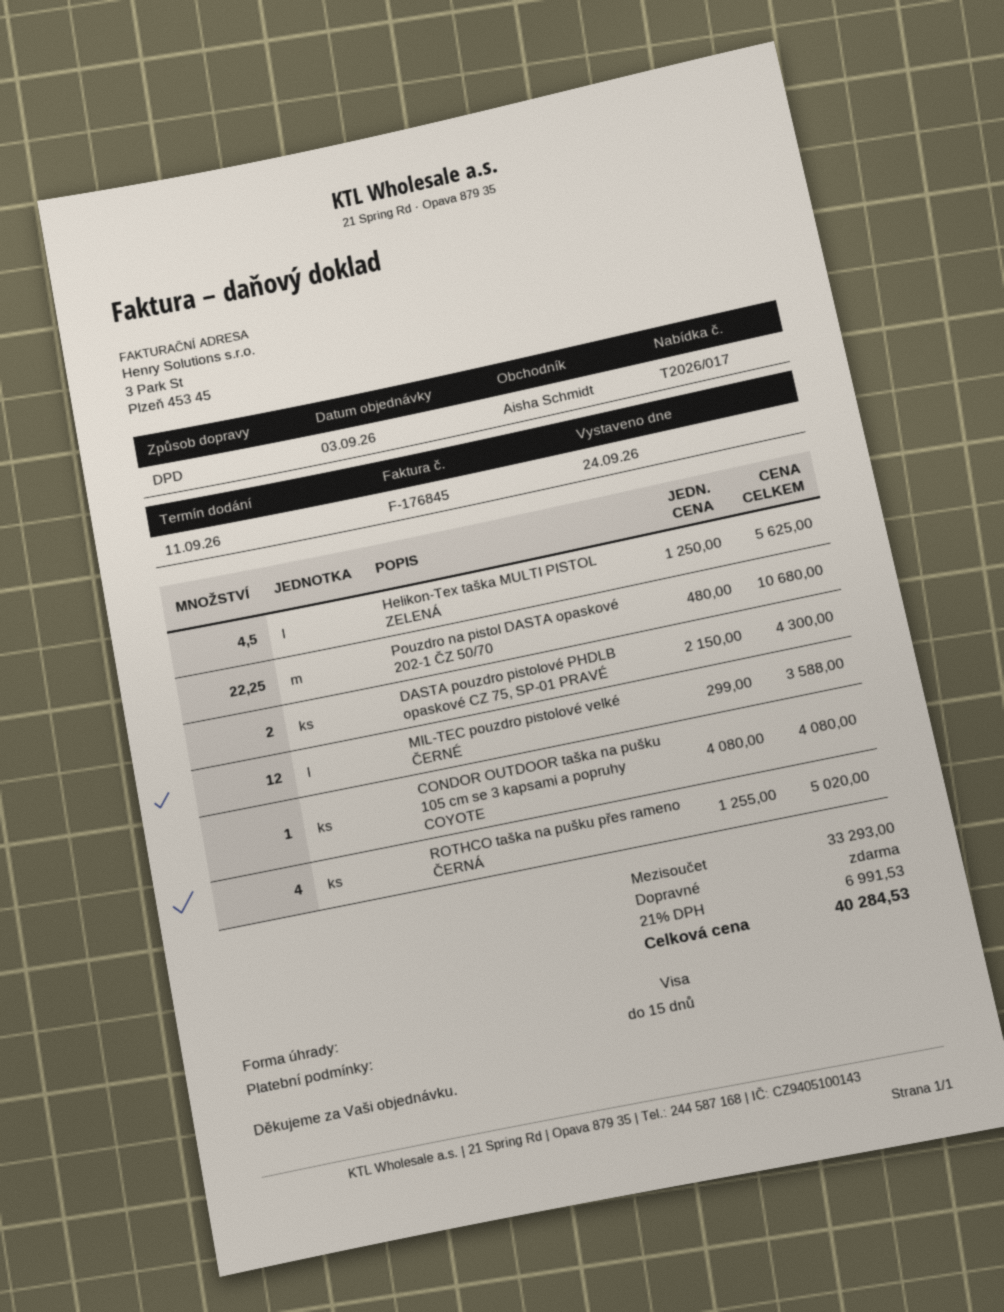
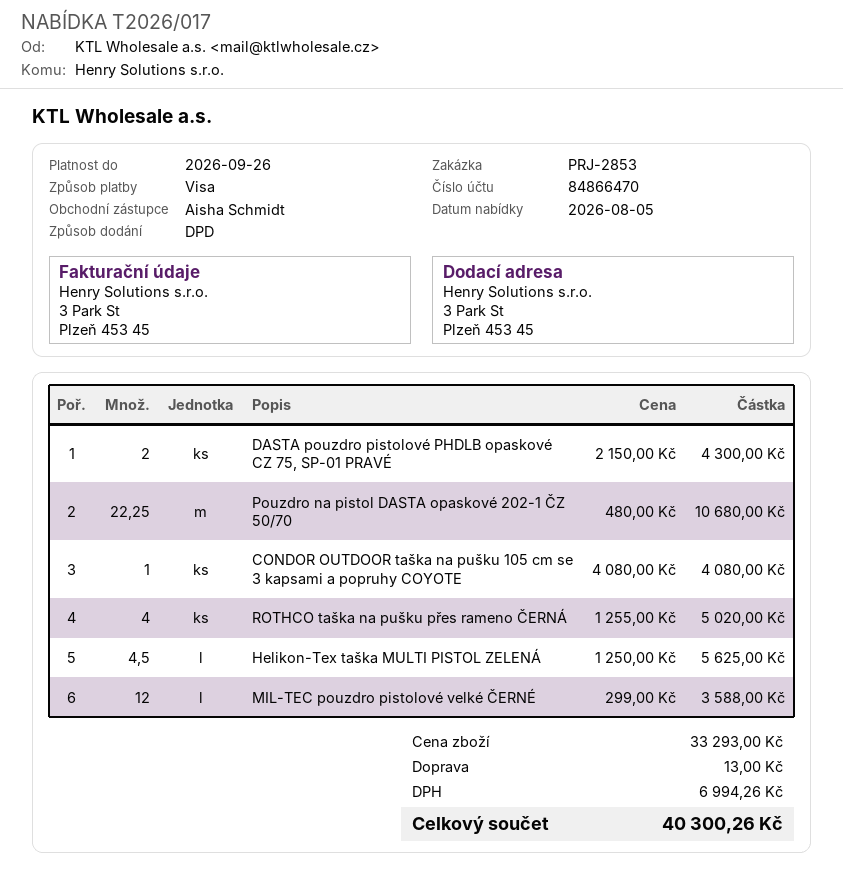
shipping: 0.00 -> 13.00
tax: 6991.53 -> 6994.26
total: 40284.53 -> 40300.26

